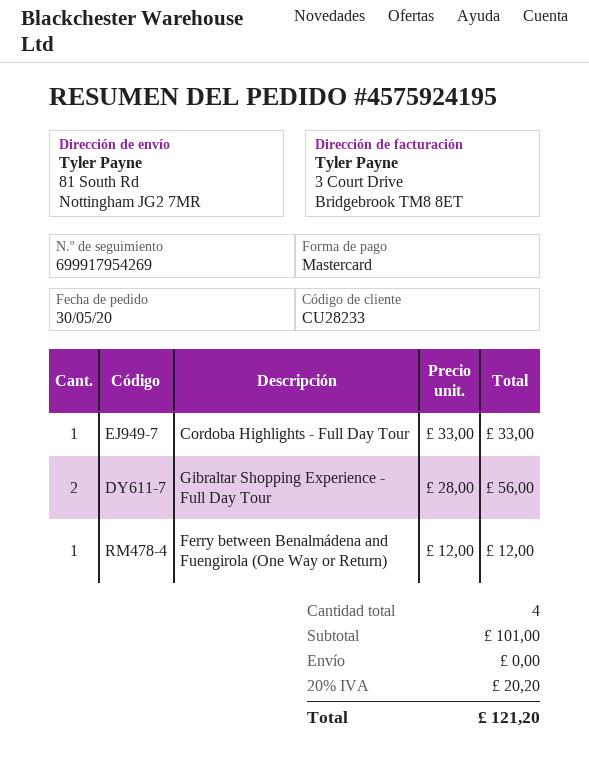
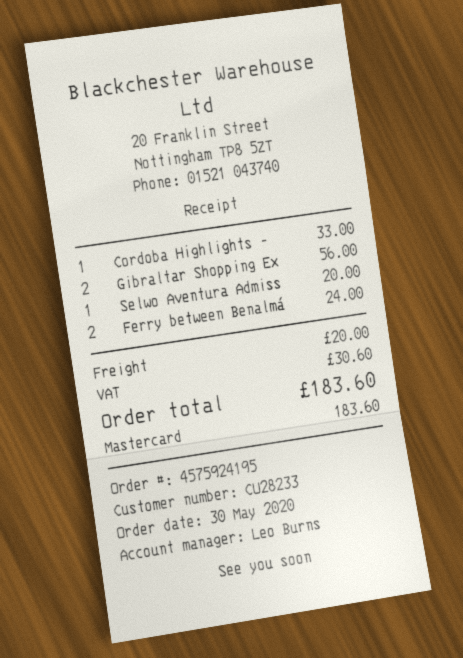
Ferry between Benalmádena and Fuengirola (One Way or Return): 1 for 12.00 -> 2 for 24.00
Selwo Aventura Admiss: none -> 1 for 20.00
shipping: 0.00 -> 20.00
tax: 20.20 -> 30.60
total: 121.20 -> 183.60

